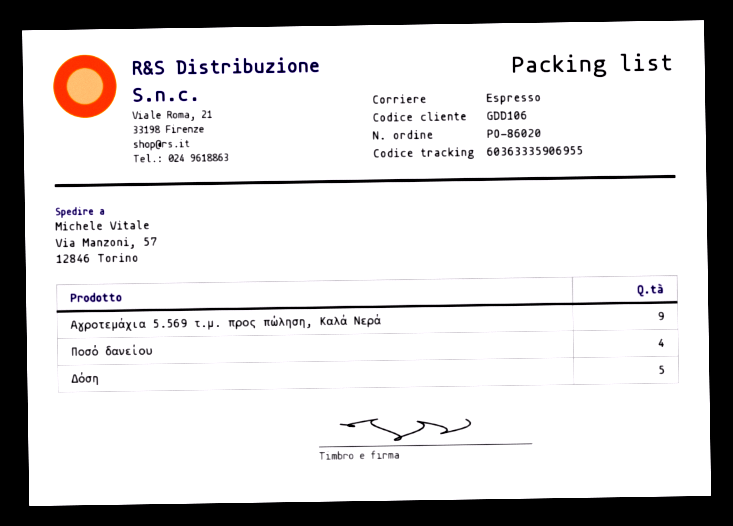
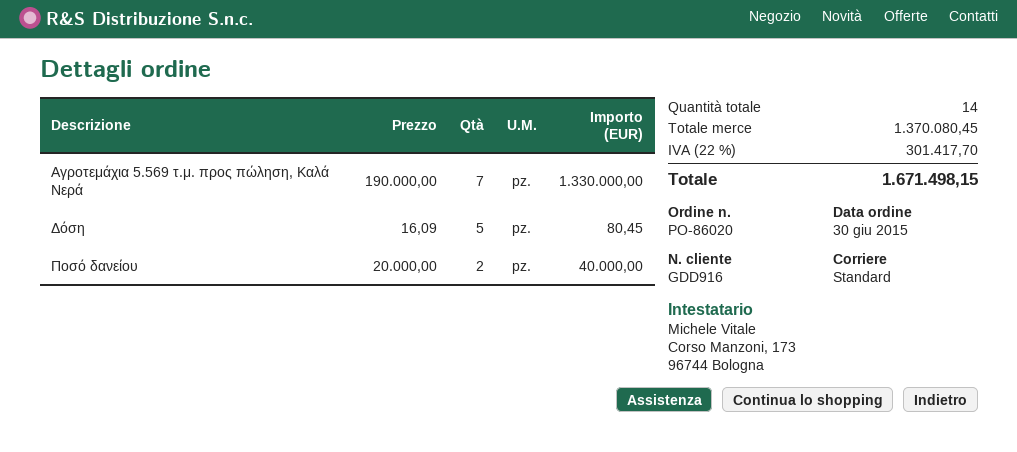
customer number: GDD106 -> GDD916
shipping method: express -> standard
Αγροτεμάχια 5.569 τ.μ. προς πώληση, Καλά Νερά: 9 -> 7
Ποσό δανείου: 4 -> 2

